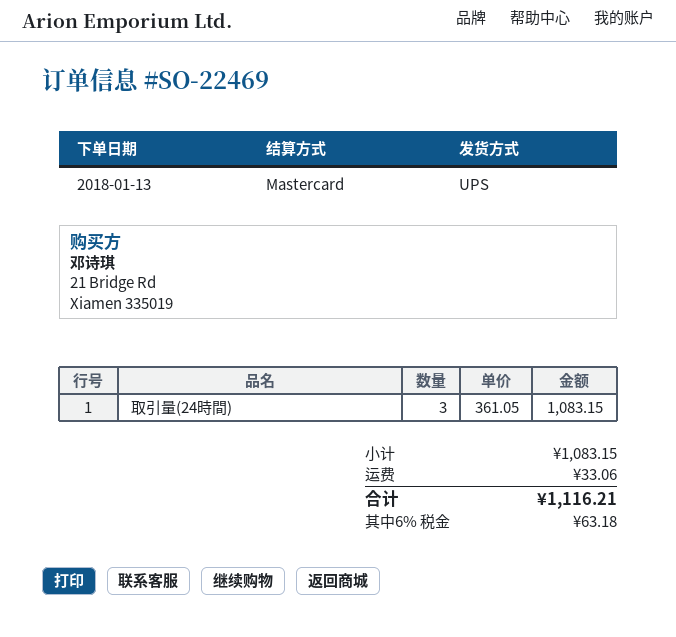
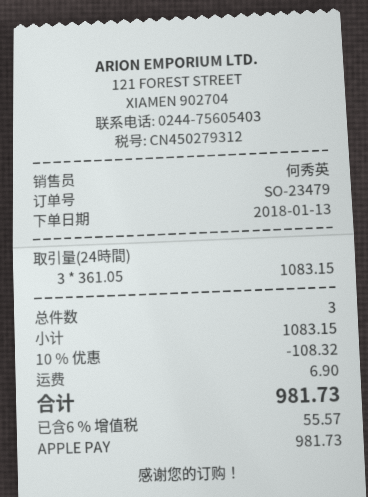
order number: SO-22469 -> SO-23479
payment method: Mastercard -> Apple Pay
discount: none -> 10% = 108.32
shipping: 33.06 -> 6.90
tax: 6% = 63.18 -> 6% = 55.57
total: 1116.21 -> 981.73

